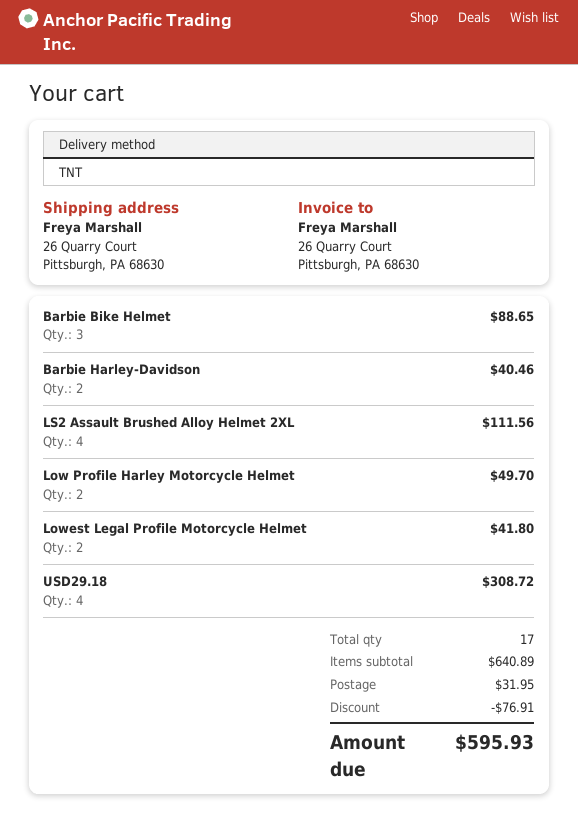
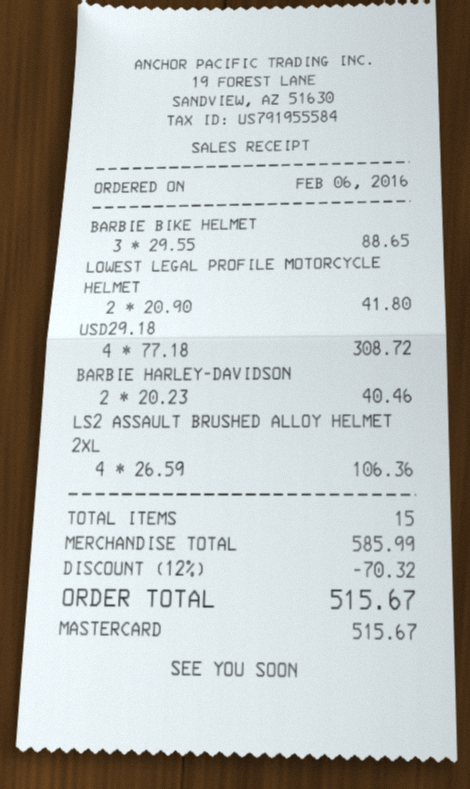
LS2 Assault Brushed Alloy Helmet 2XL: 4 for 111.56 -> 4 for 106.36
Low Profile Harley Motorcycle Helmet: 2 for 49.70 -> none
total quantity: 17 -> 15
subtotal: 640.89 -> 585.99
discount: 76.91 -> 70.32
shipping: 31.95 -> none
total: 595.93 -> 515.67

